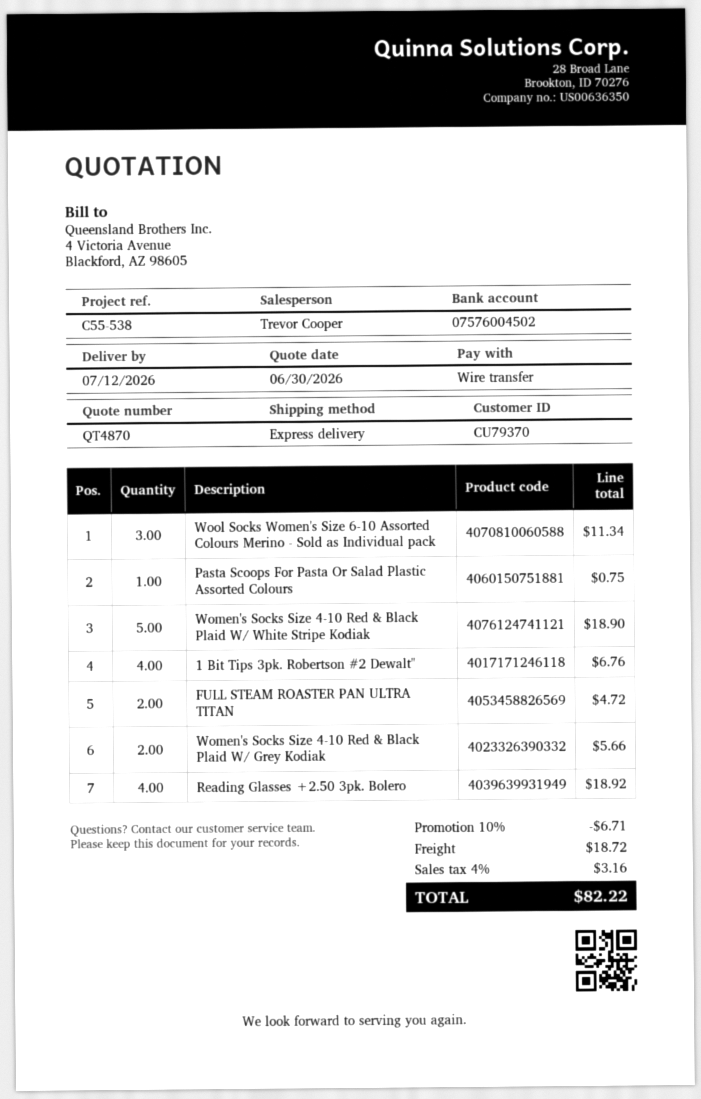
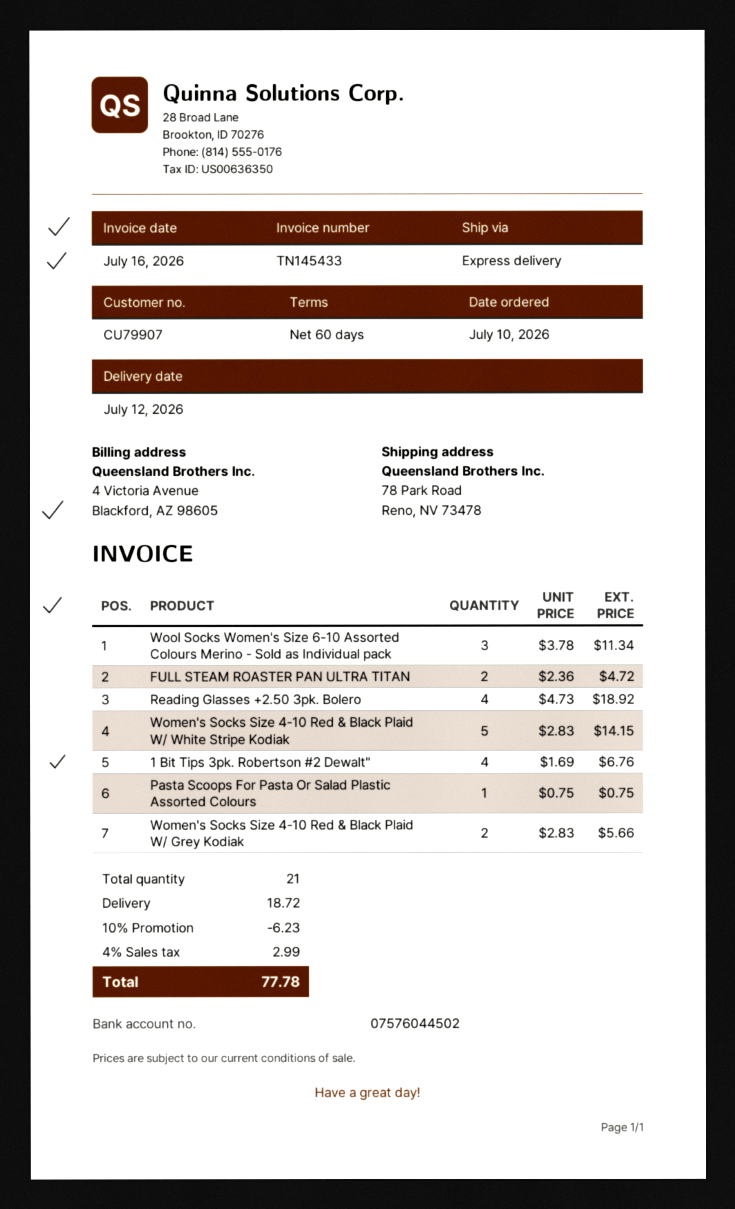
customer number: CU79370 -> CU79907
bank account: 07576004502 -> 07576044502
Women's Socks Size 4-10 Red & Black Plaid W/ White Stripe Kodiak: 5 for 18.90 -> 5 for 14.15
discount: 10% = 6.71 -> 10% = 6.23
tax: 4% = 3.16 -> 4% = 2.99
total: 82.22 -> 77.78

